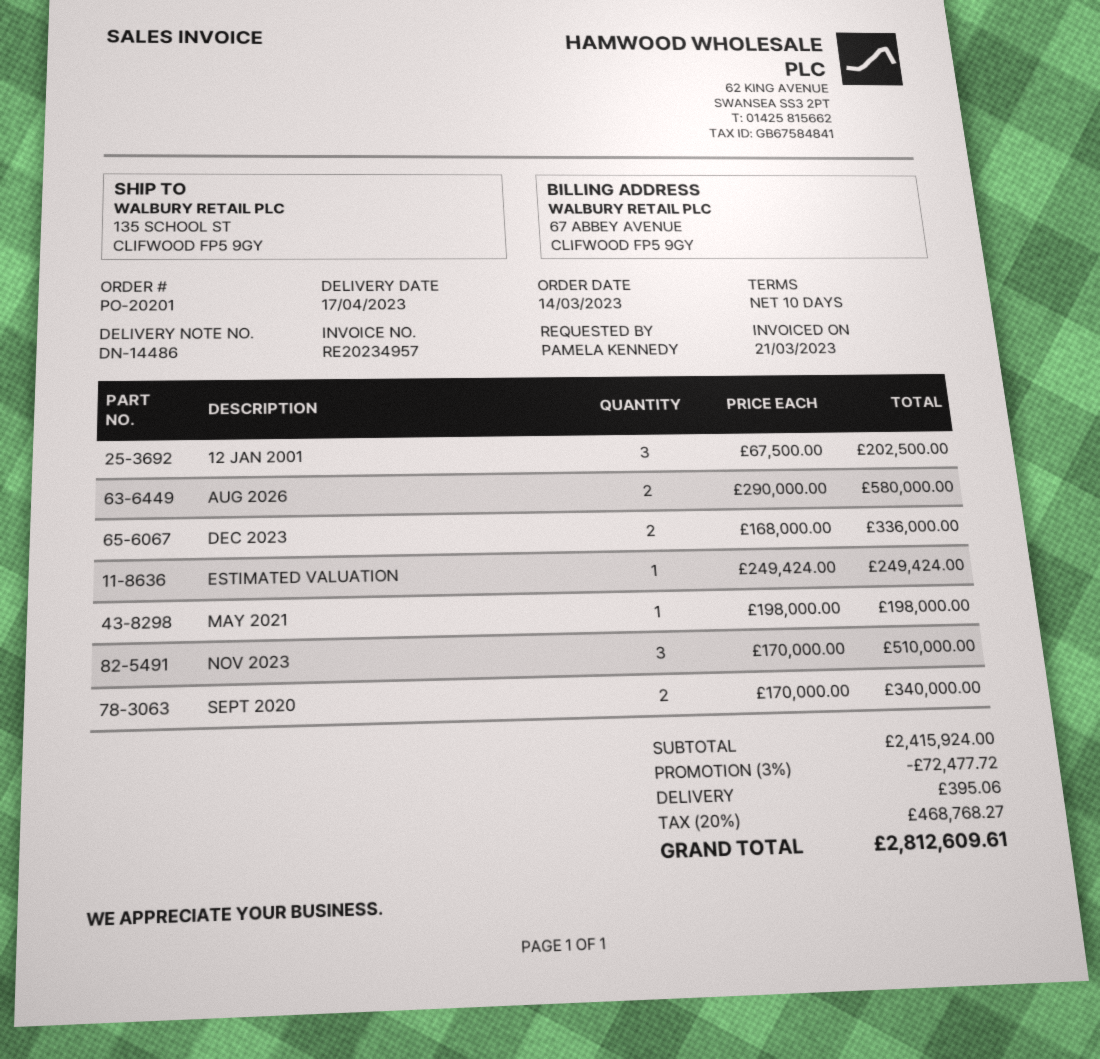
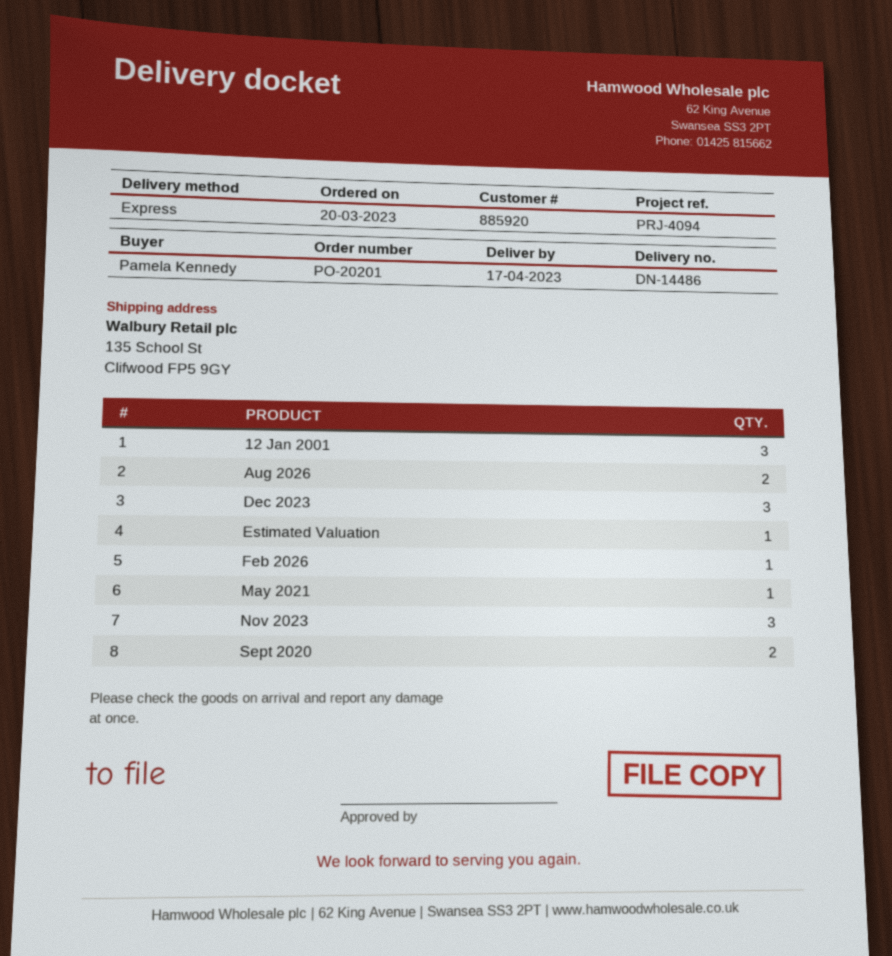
order date: 2023-03-14 -> 2023-03-20
DEC 2023: 2 -> 3
Feb 2026: none -> 1

